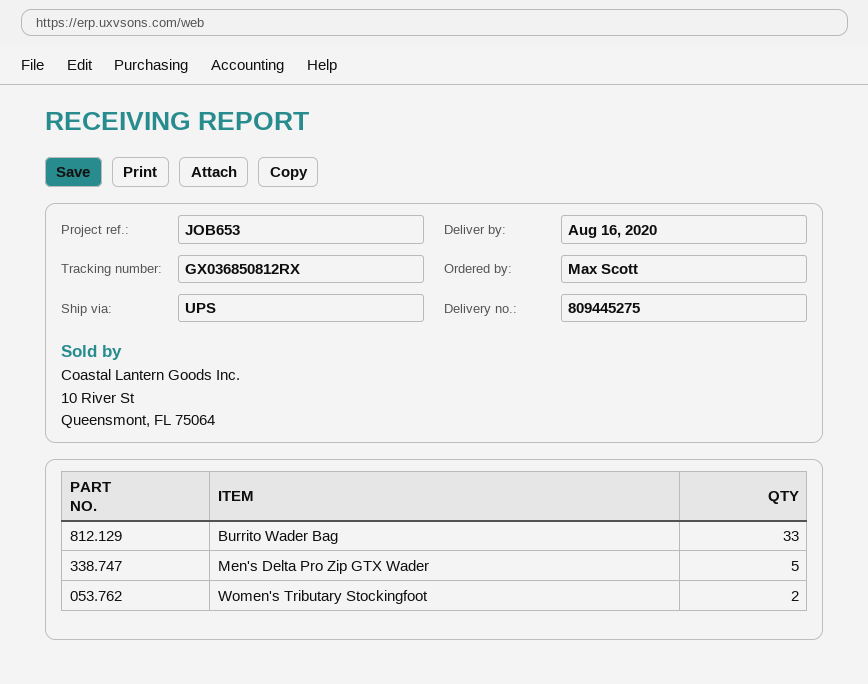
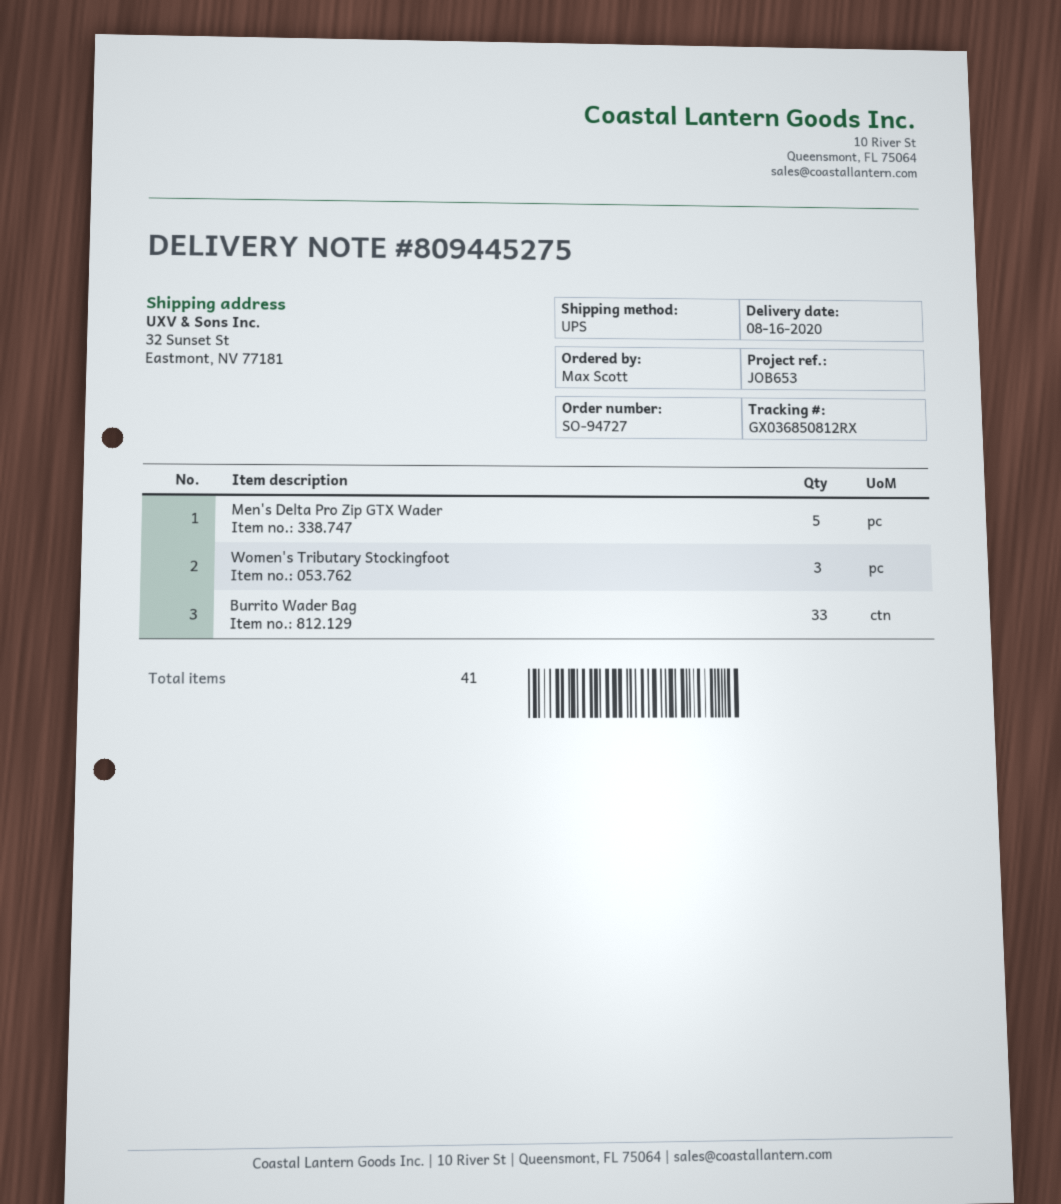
Women's Tributary Stockingfoot: 2 -> 3

